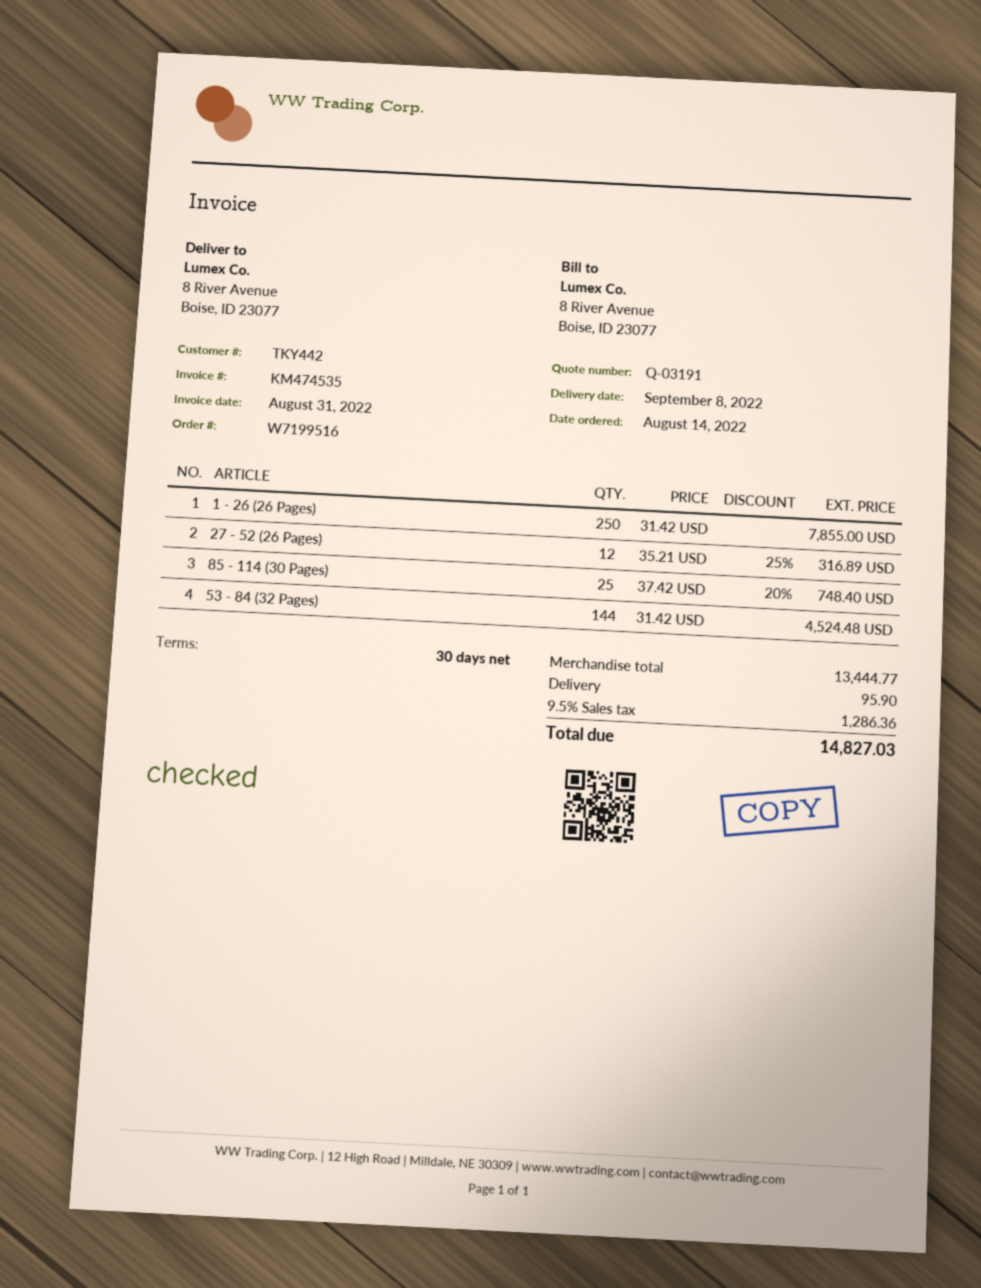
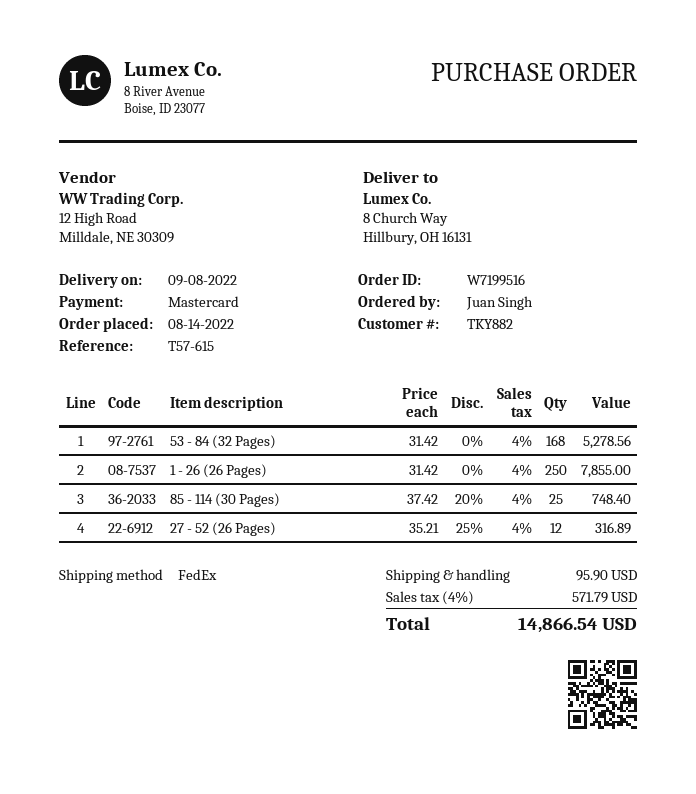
customer number: TKY442 -> TKY882
ship to: 8 River Avenue, Boise, ID 23077 -> 8 Church Way, Hillbury, OH 16131
53 - 84 (32 Pages): 144 x 31.42 = 4524.48 -> 168 x 31.42 = 5278.56
tax: 9.5% = 1286.36 -> 4% = 571.79
total: 14827.03 -> 14866.54

